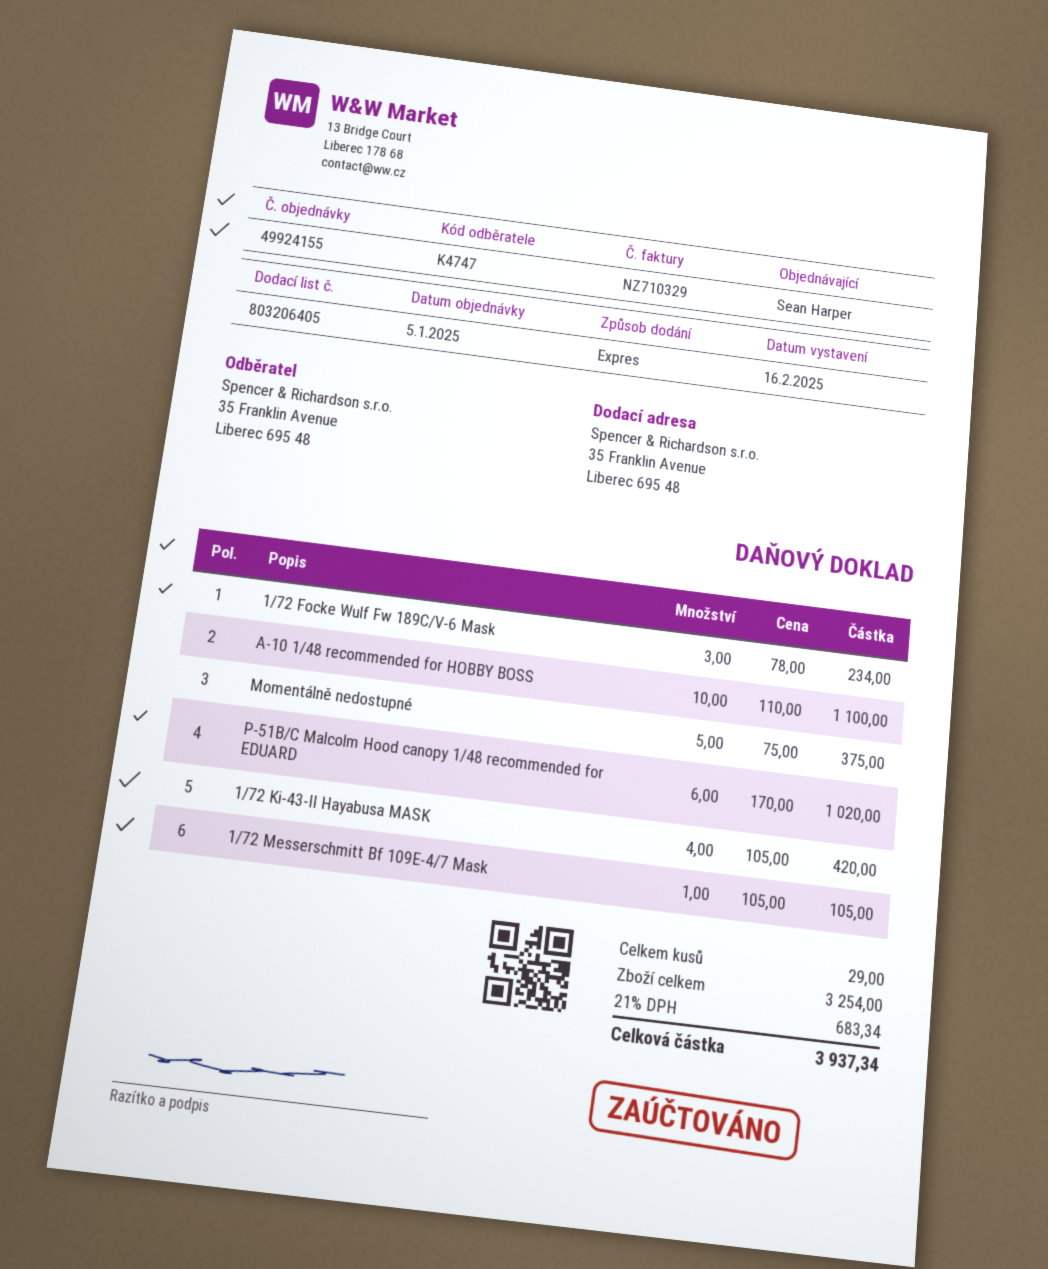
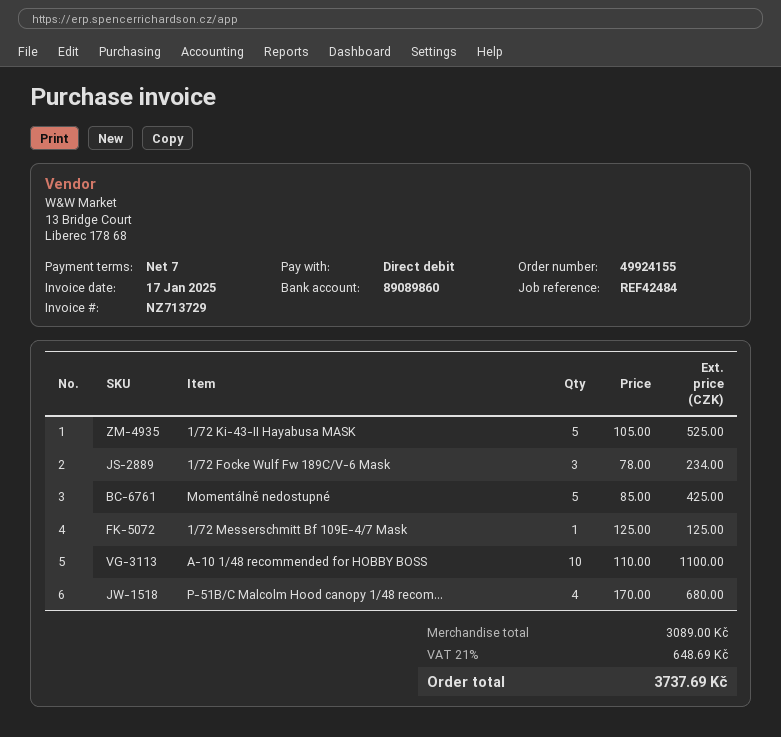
invoice number: NZ710329 -> NZ713729
invoice date: 2025-02-16 -> 2025-01-17
Momentálně nedostupné: 5 x 75.00 = 375.00 -> 5 x 85.00 = 425.00
P-51B/C Malcolm Hood canopy 1/48 recommended for EDUARD: 6 x 170.00 = 1020.00 -> 4 x 170.00 = 680.00
1/72 Ki-43-II Hayabusa MASK: 4 x 105.00 = 420.00 -> 5 x 105.00 = 525.00
1/72 Messerschmitt Bf 109E-4/7 Mask: 1 x 105.00 = 105.00 -> 1 x 125.00 = 125.00
subtotal: 3254.00 -> 3089.00
tax: 21% = 683.34 -> 21% = 648.69
total: 3937.34 -> 3737.69

